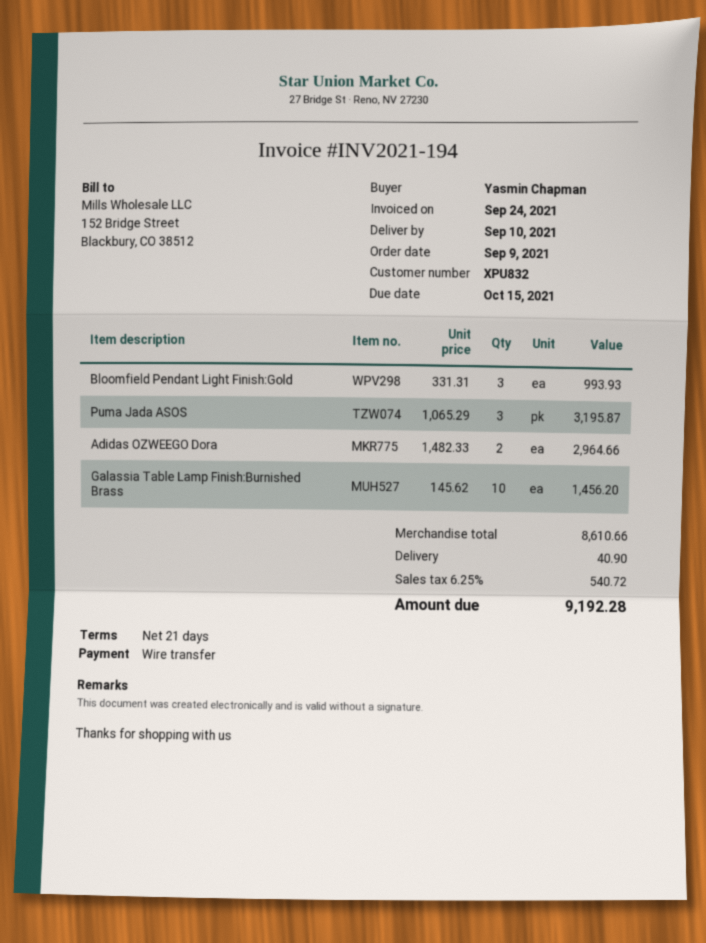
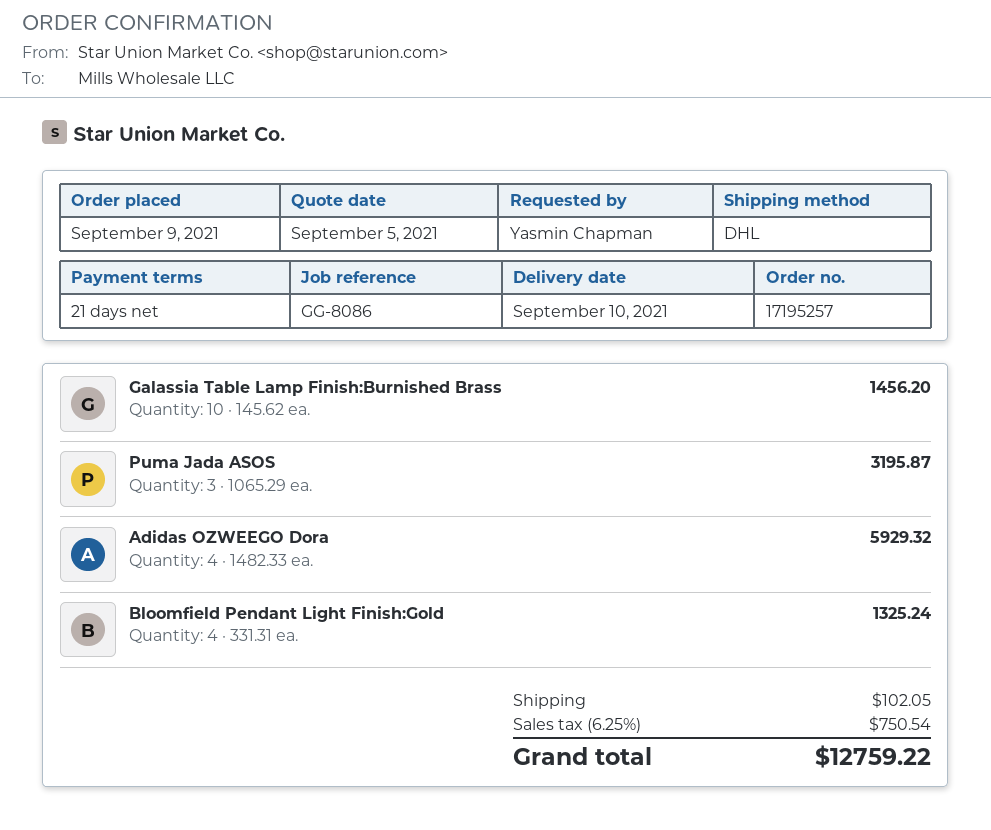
Bloomfield Pendant Light Finish:Gold: 3 x 331.31 = 993.93 -> 4 x 331.31 = 1325.24
Adidas OZWEEGO Dora: 2 x 1482.33 = 2964.66 -> 4 x 1482.33 = 5929.32
shipping: 40.90 -> 102.05
tax: 6.25% = 540.72 -> 6.25% = 750.54
total: 9192.28 -> 12759.22

